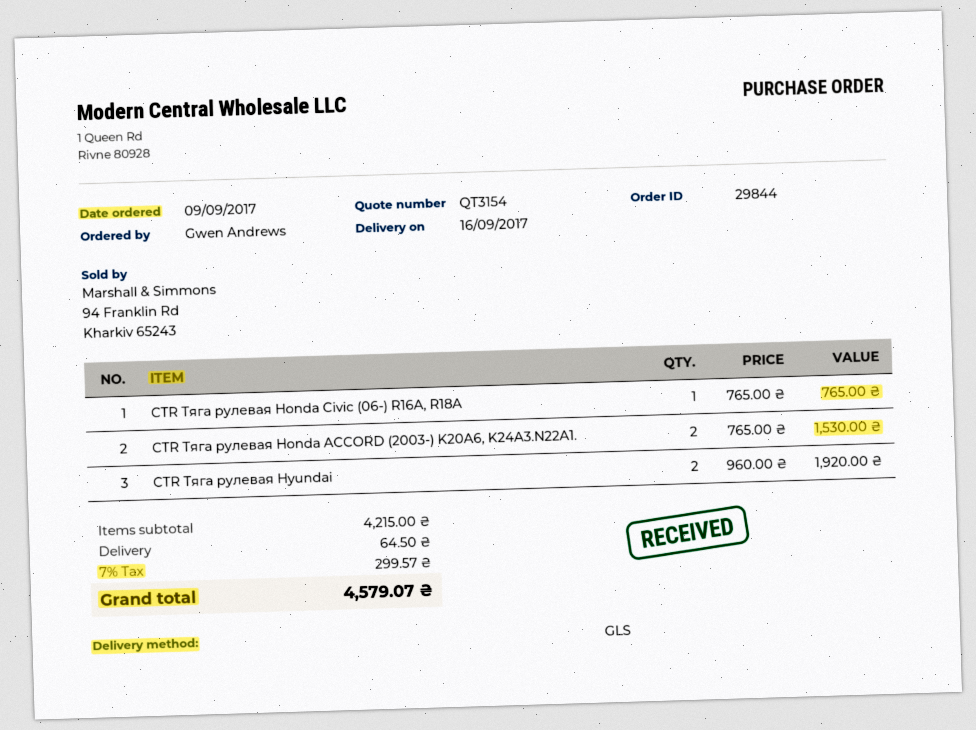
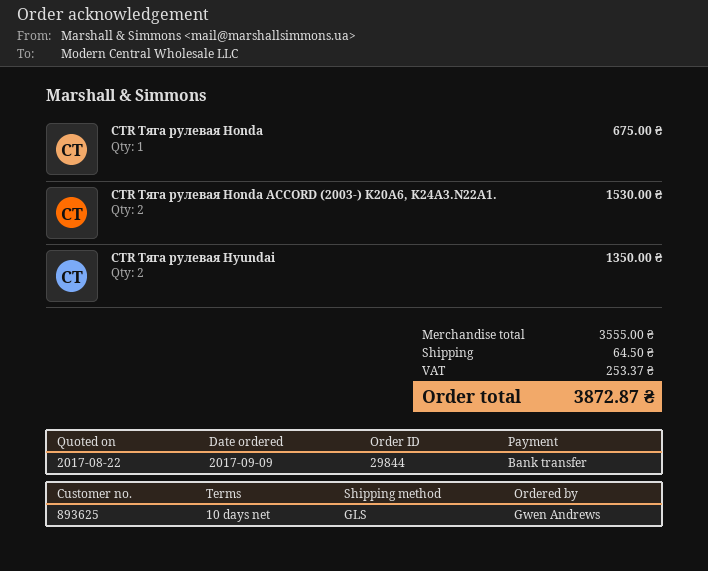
CTR Тяга рулевая Honda Civic (06-) R16A, R18A: 1 for 765.00 -> none
CTR Тяга рулевая Hyundai: 2 for 1920.00 -> 2 for 1350.00
CTR Тяга рулевая Honda: none -> 1 for 675.00
subtotal: 4215.00 -> 3555.00
tax: 299.57 -> 253.37
total: 4579.07 -> 3872.87

